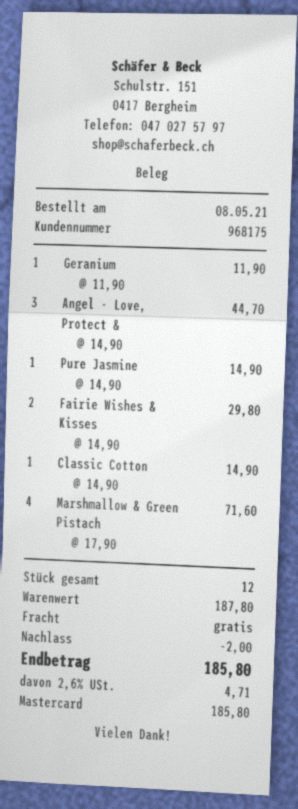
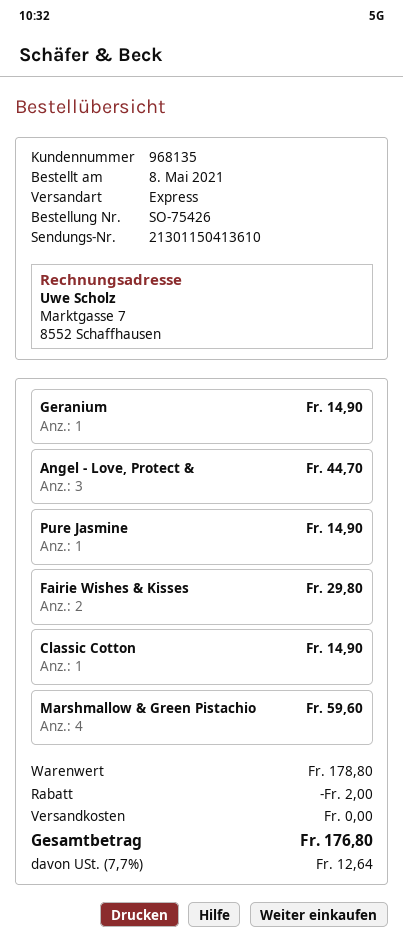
customer number: 968175 -> 968135
Geranium: 1 for 11.90 -> 1 for 14.90
Marshmallow & Green Pistach: 4 for 71.60 -> 4 for 59.60
subtotal: 187.80 -> 178.80
tax: 2.6% = 4.71 -> 7.7% = 12.64
total: 185.80 -> 176.80

